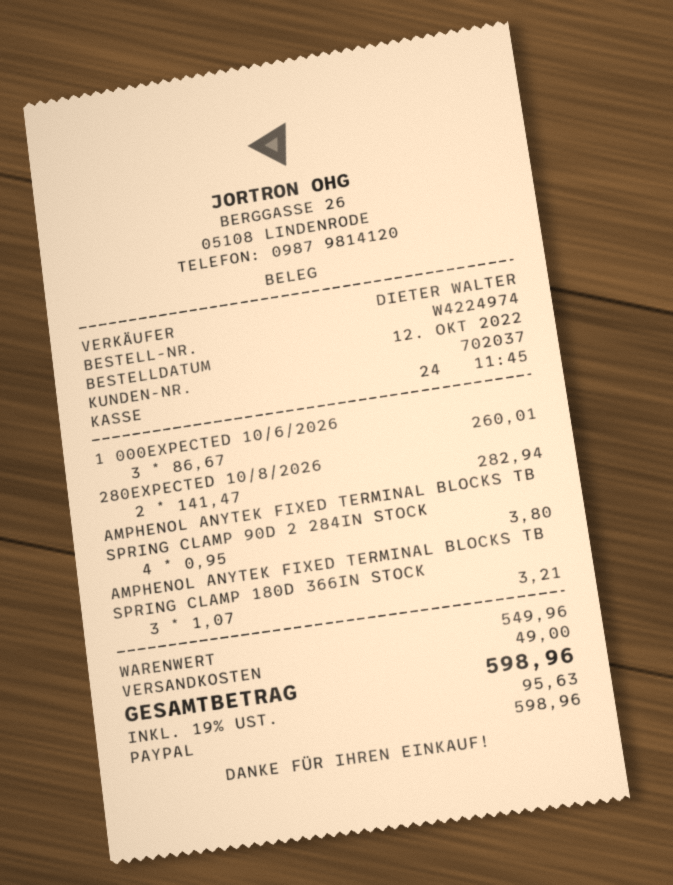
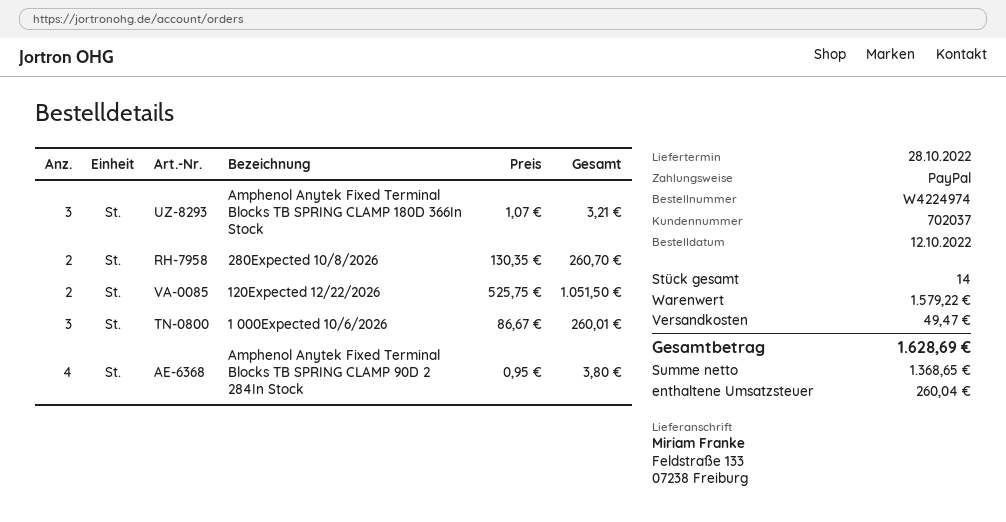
280EXPECTED 10/8/2026: 2 x 141.47 = 282.94 -> 2 x 130.35 = 260.70
120Expected 12/22/2026: none -> 2 x 525.75 = 1051.50
subtotal: 549.96 -> 1579.22
shipping: 49.00 -> 49.47
tax: 95.63 -> 260.04
total: 598.96 -> 1628.69

